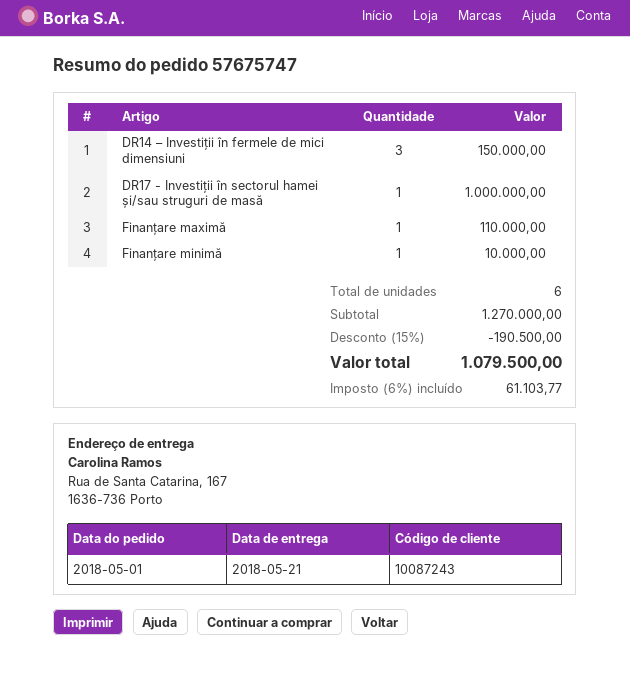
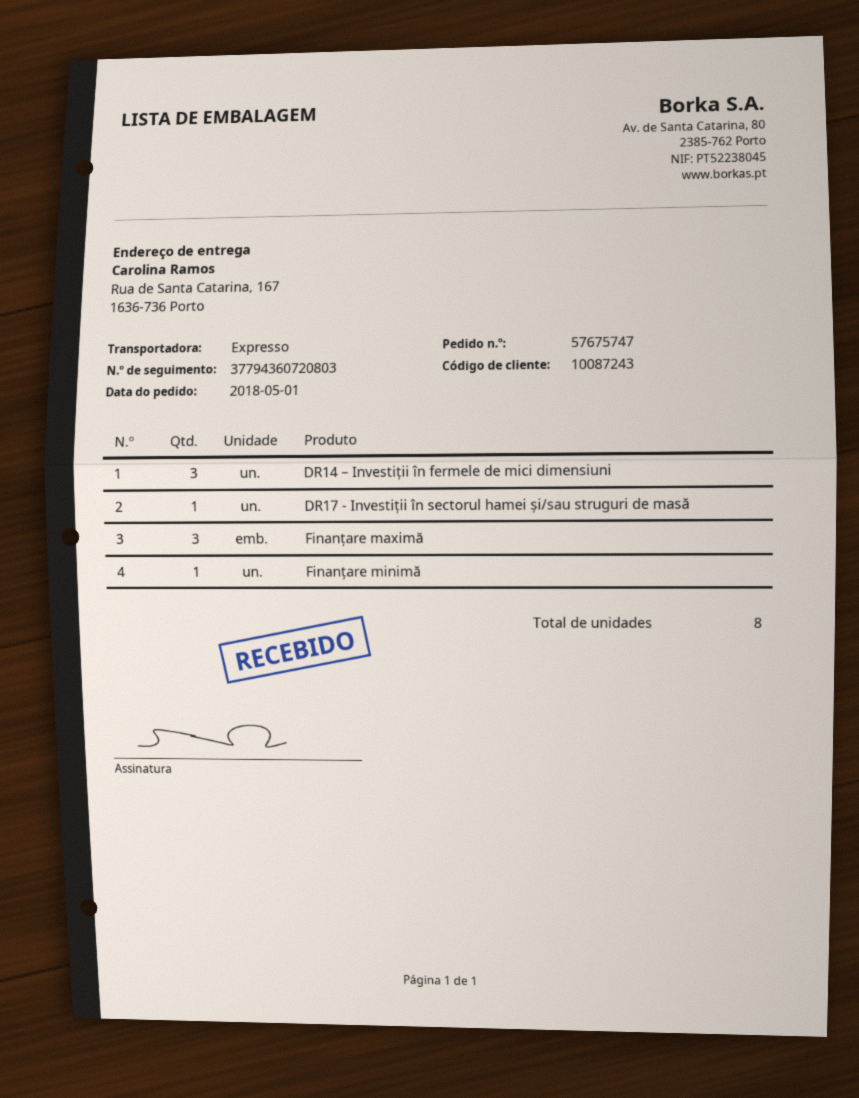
Finanțare maximă: 1 -> 3
total quantity: 6 -> 8

